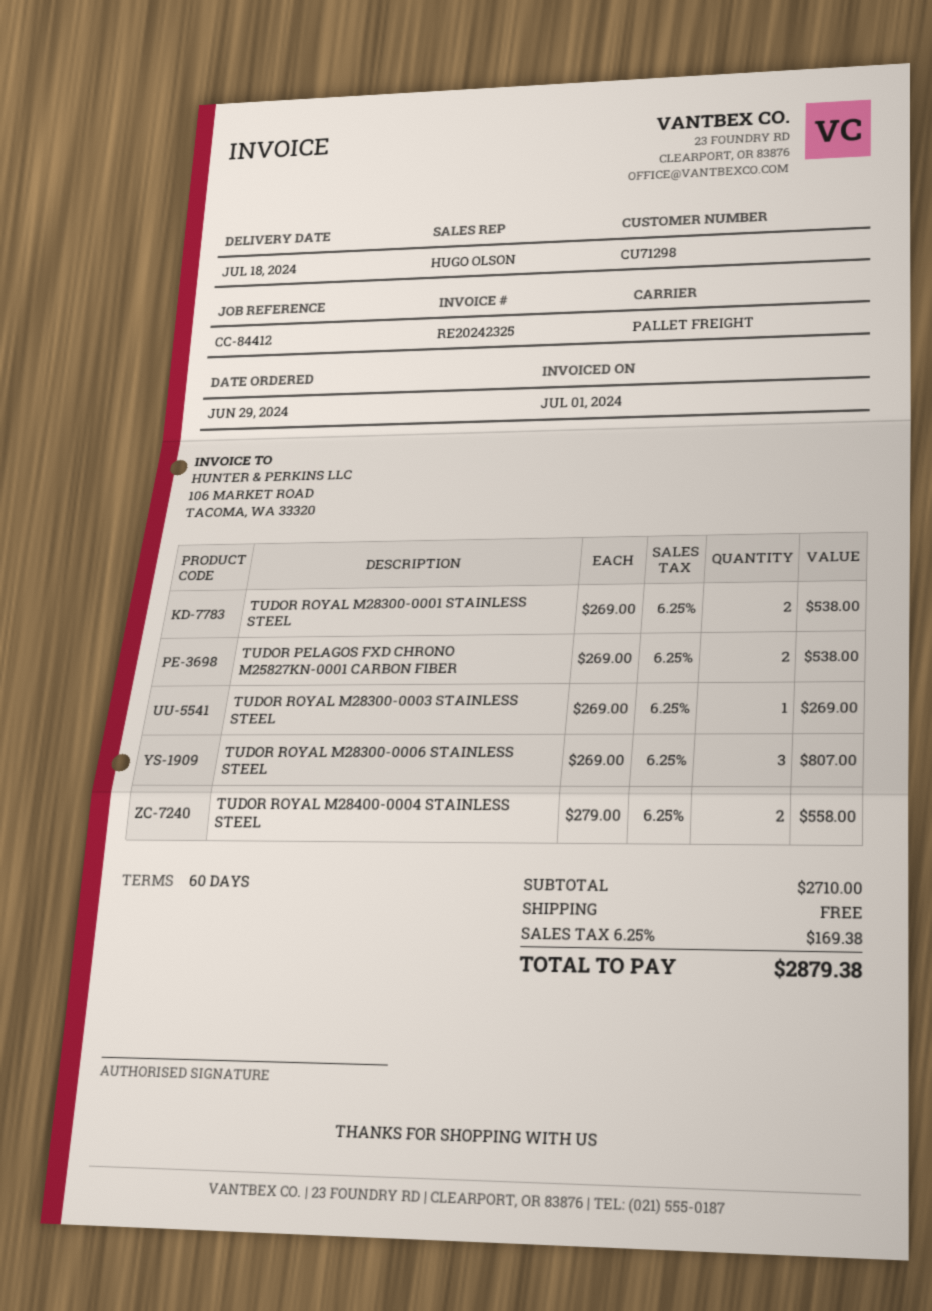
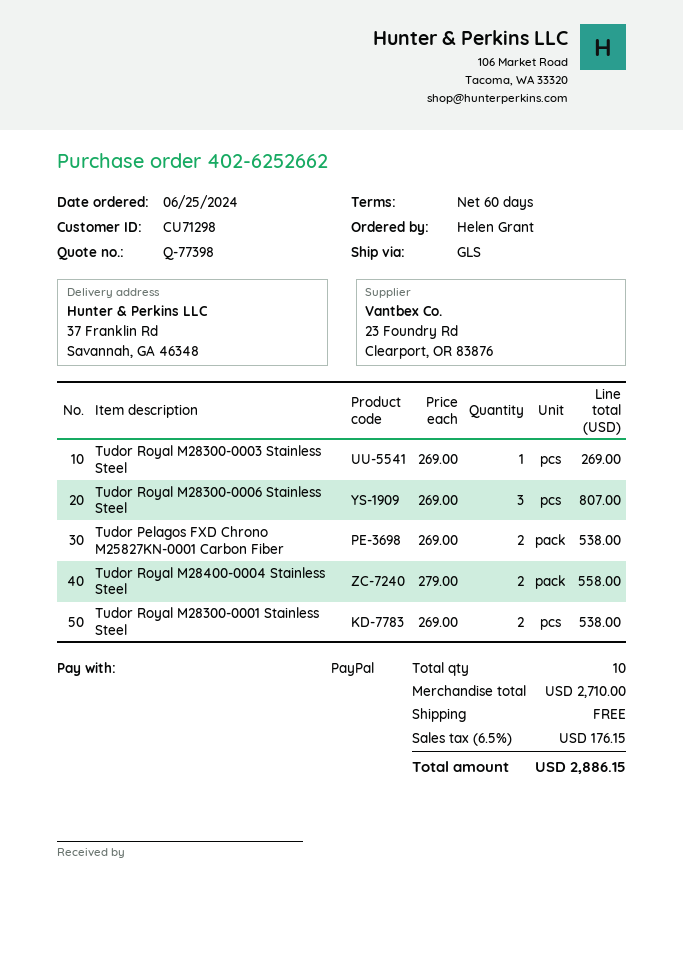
order date: 2024-06-29 -> 2024-06-25
shipping method: pallet freight -> GLS
tax: 6.25% = 169.38 -> 6.5% = 176.15
total: 2879.38 -> 2886.15

